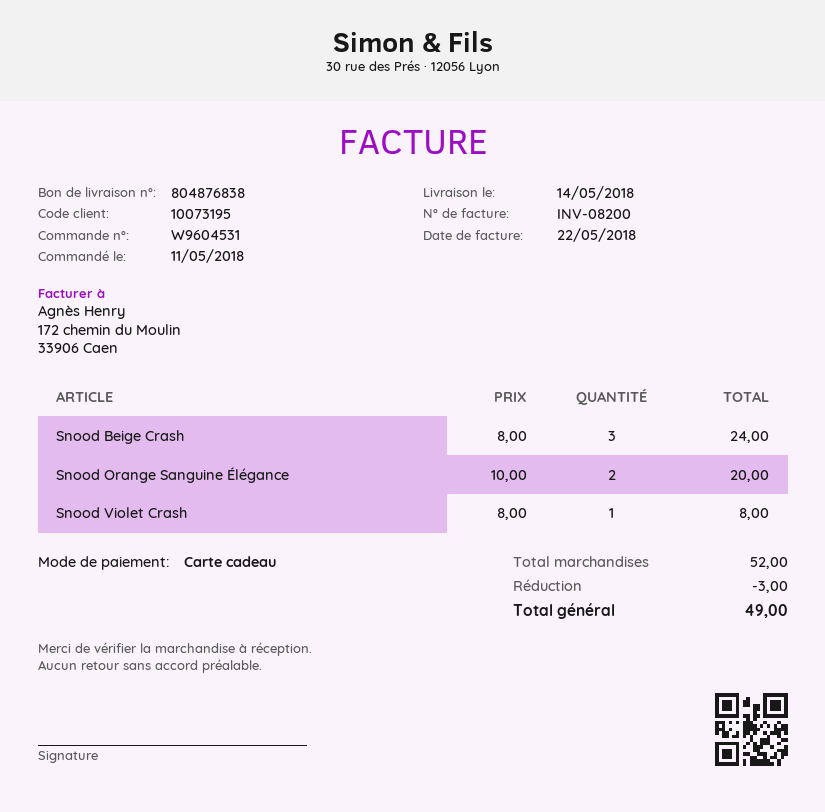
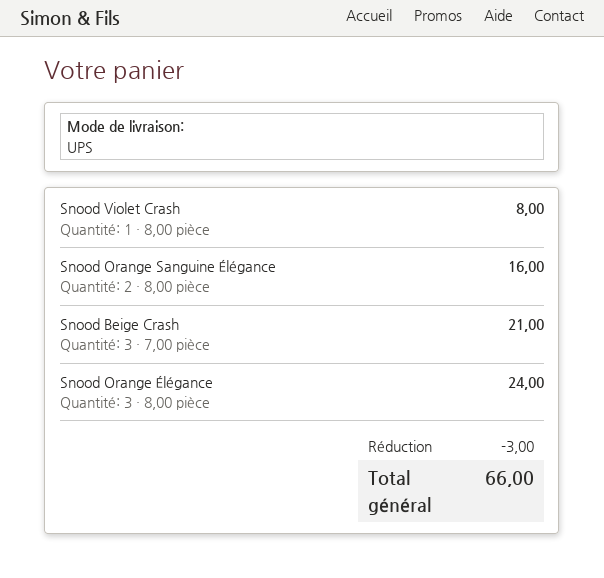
Snood Beige Crash: 3 x 8.00 = 24.00 -> 3 x 7.00 = 21.00
Snood Orange Sanguine Élégance: 2 x 10.00 = 20.00 -> 2 x 8.00 = 16.00
Snood Orange Élégance: none -> 3 x 8.00 = 24.00
total: 49.00 -> 66.00

